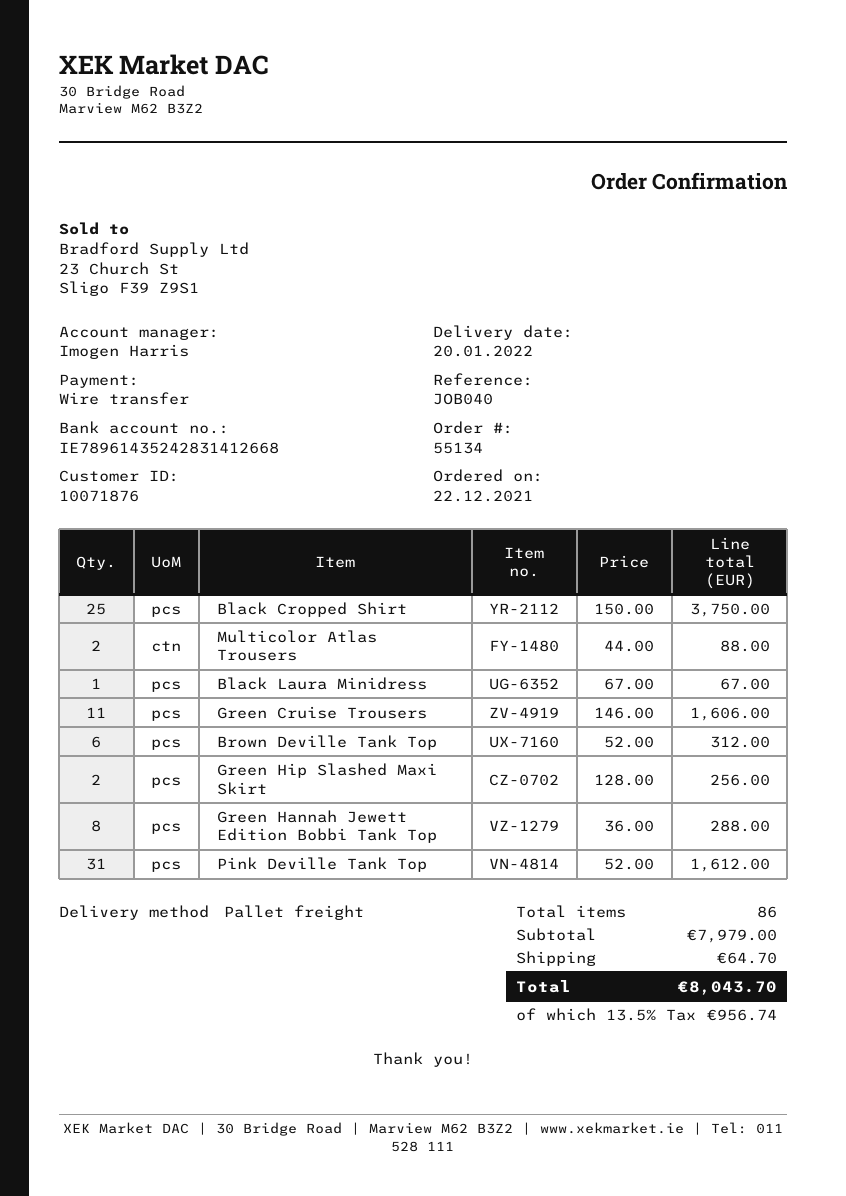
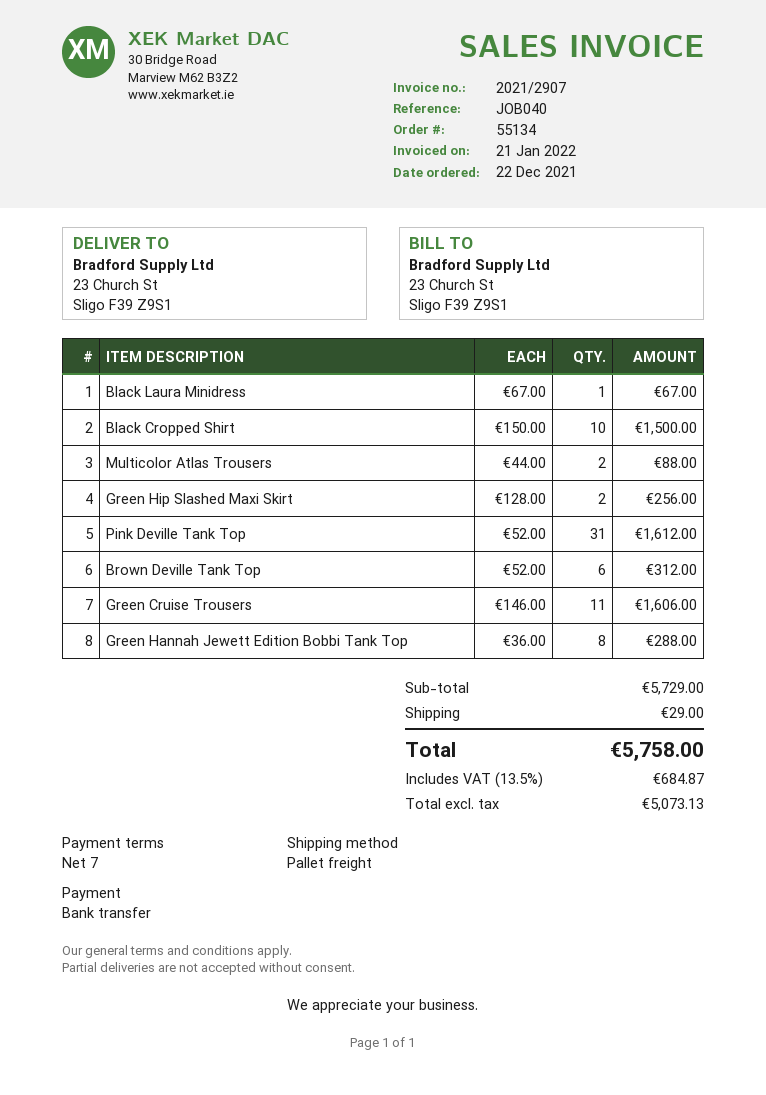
Black Cropped Shirt: 25 x 150.00 = 3750.00 -> 10 x 150.00 = 1500.00
subtotal: 7979.00 -> 5729.00
shipping: 64.70 -> 29.00
tax: 13.5% = 956.74 -> 13.5% = 684.87
total: 8043.70 -> 5758.00

